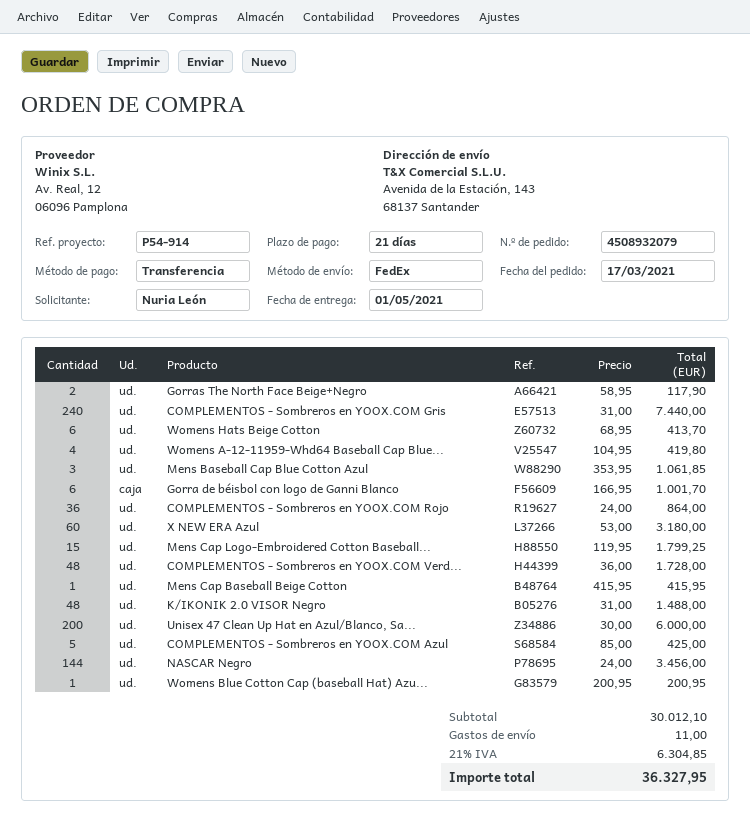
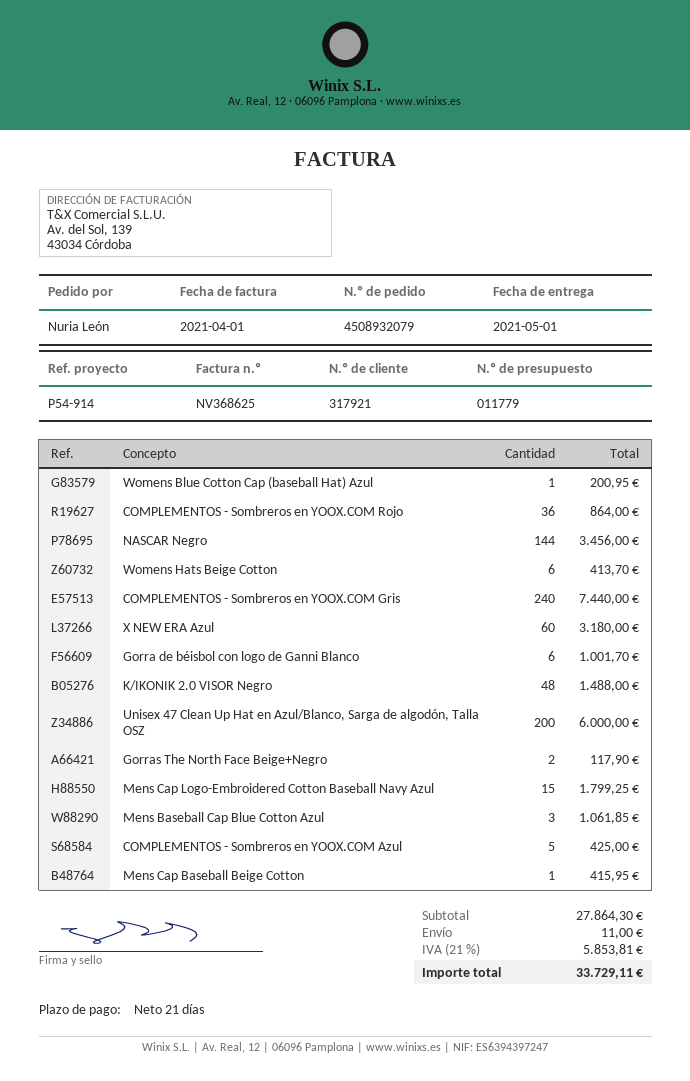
Womens A-12-11959-Whd64 Baseball Cap Blue...: 4 for 419.80 -> none
COMPLEMENTOS - Sombreros en YOOX.COM Verd...: 48 for 1728.00 -> none
subtotal: 30012.10 -> 27864.30
tax: 21% = 6304.85 -> 21% = 5853.81
total: 36327.95 -> 33729.11

